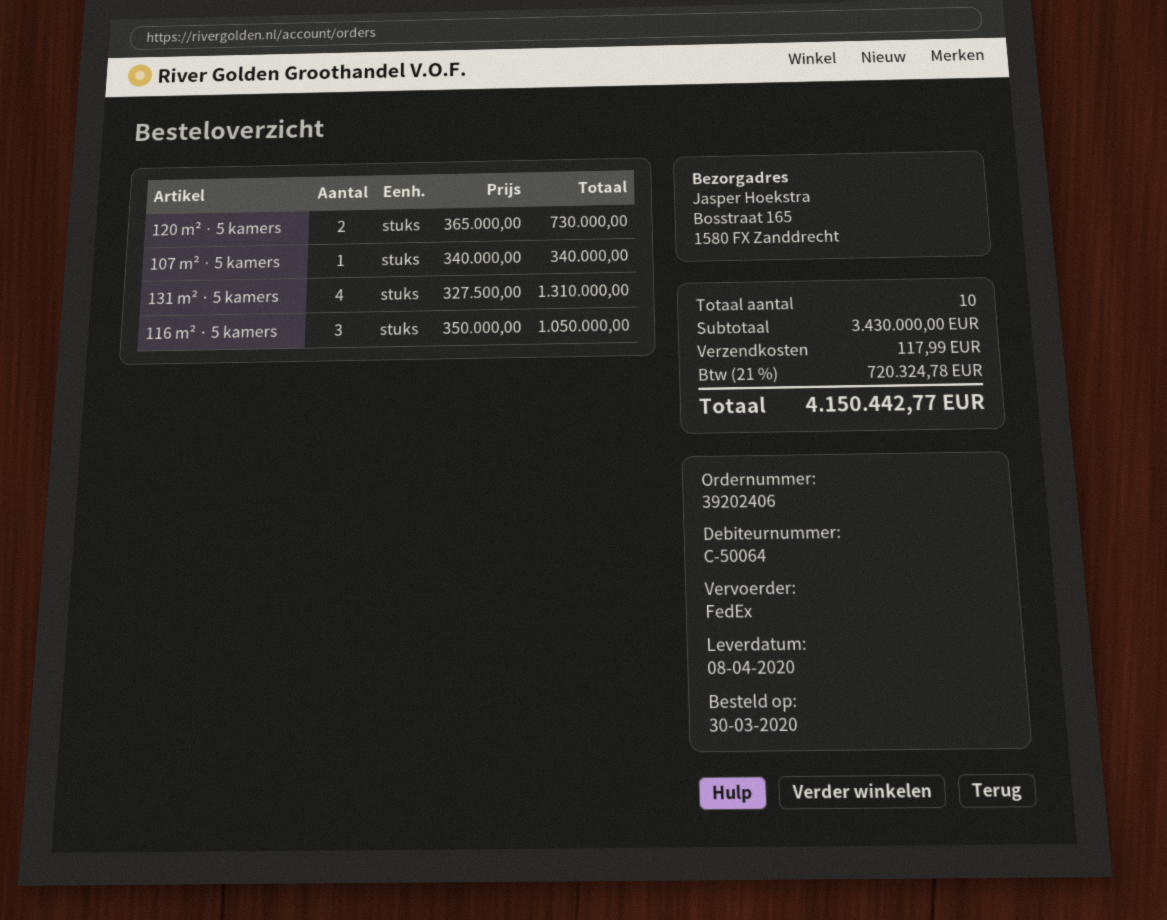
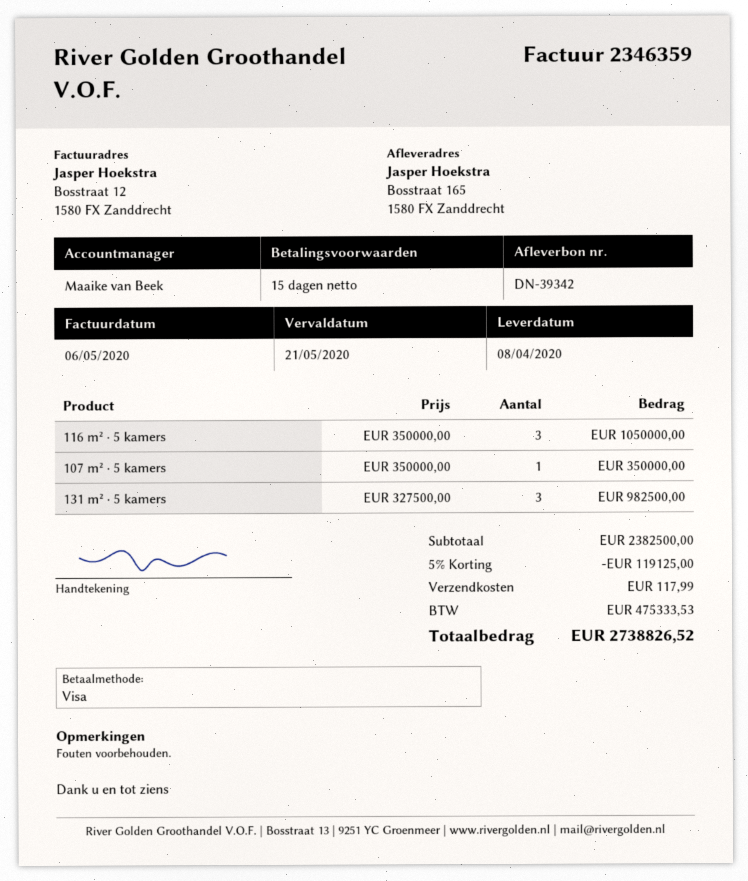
120 m² · 5 kamers: 2 x 365000.00 = 730000.00 -> none
107 m² · 5 kamers: 1 x 340000.00 = 340000.00 -> 1 x 350000.00 = 350000.00
131 m² · 5 kamers: 4 x 327500.00 = 1310000.00 -> 3 x 327500.00 = 982500.00
subtotal: 3430000.00 -> 2382500.00
discount: none -> 5% = 119125.00
tax: 720324.78 -> 475333.53
total: 4150442.77 -> 2738826.52

